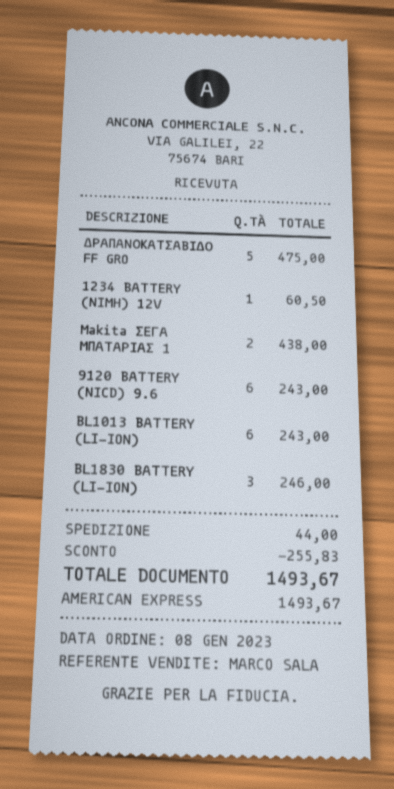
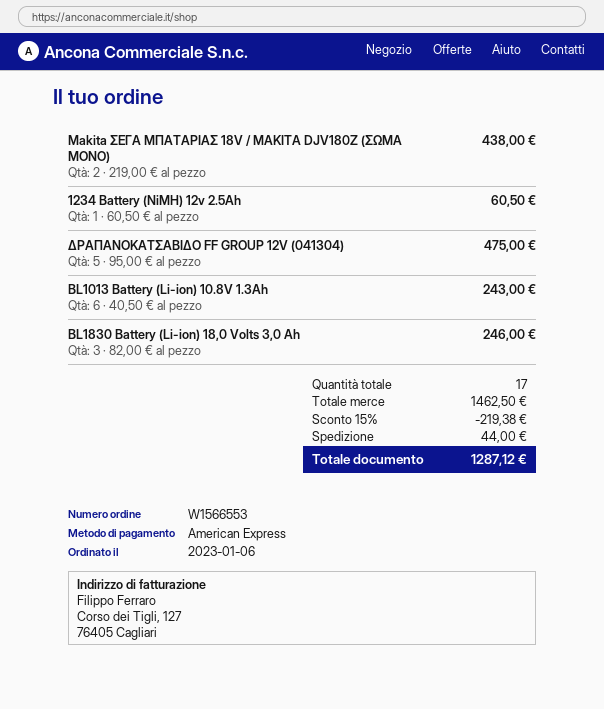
order date: 2023-01-08 -> 2023-01-06
9120 BATTERY (NICD) 9.6: 6 for 243.00 -> none
discount: 255.83 -> 219.38
total: 1493.67 -> 1287.12

